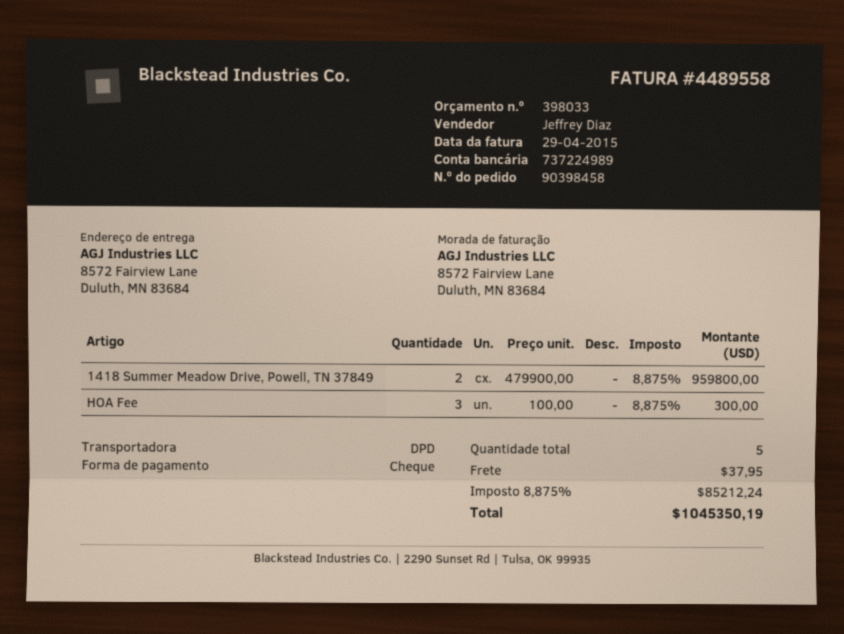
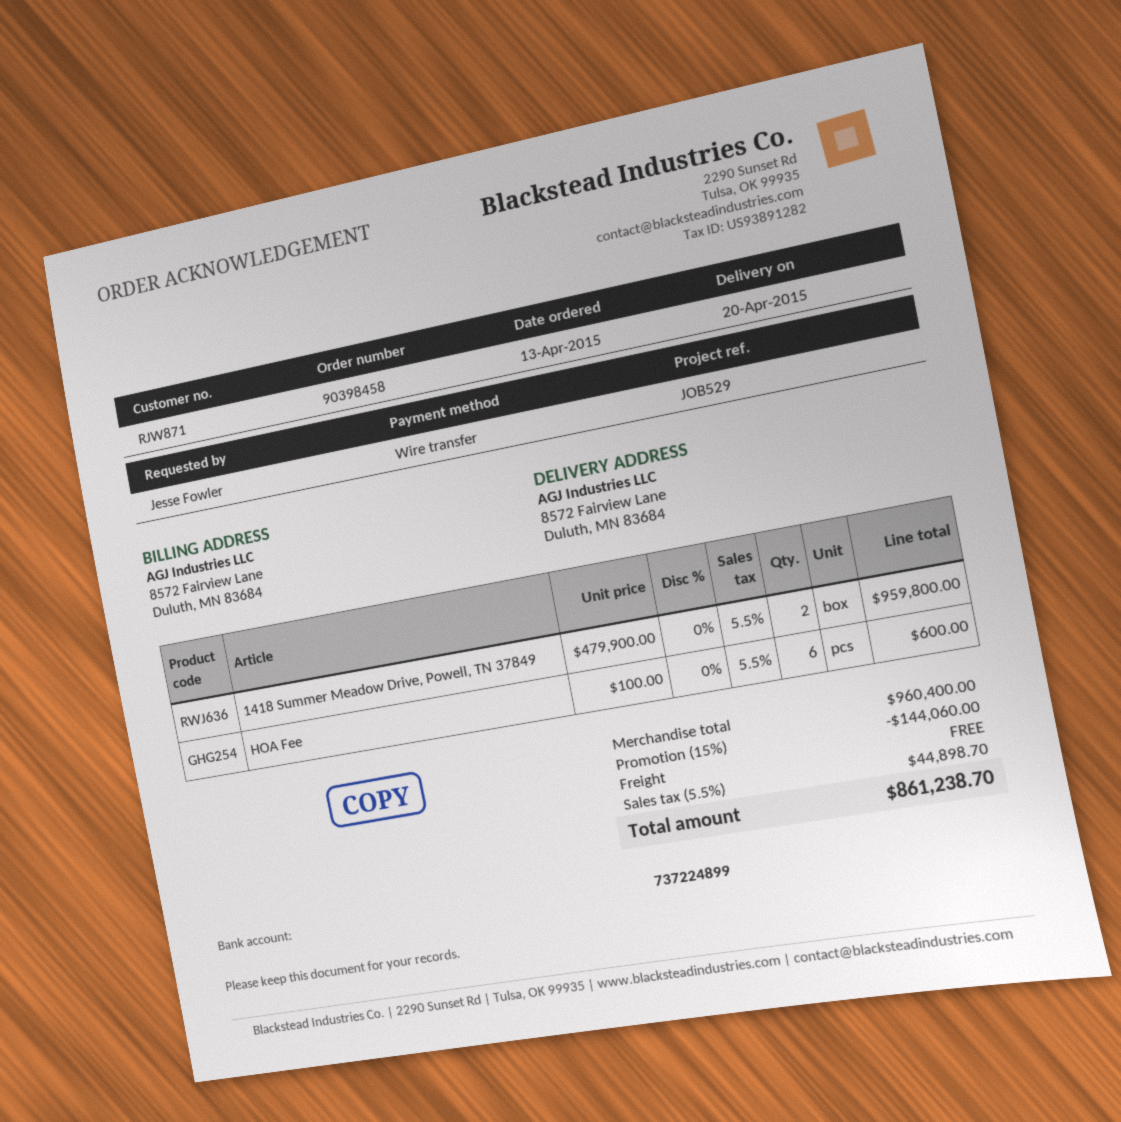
payment method: cheque -> bank transfer
bank account: 737224989 -> 737224899
HOA Fee: 3 x 100.00 = 300.00 -> 6 x 100.00 = 600.00
discount: none -> 15% = 144060.00
shipping: 37.95 -> 0.00
tax: 8.875% = 85212.24 -> 5.5% = 44898.70
total: 1045350.19 -> 861238.70

